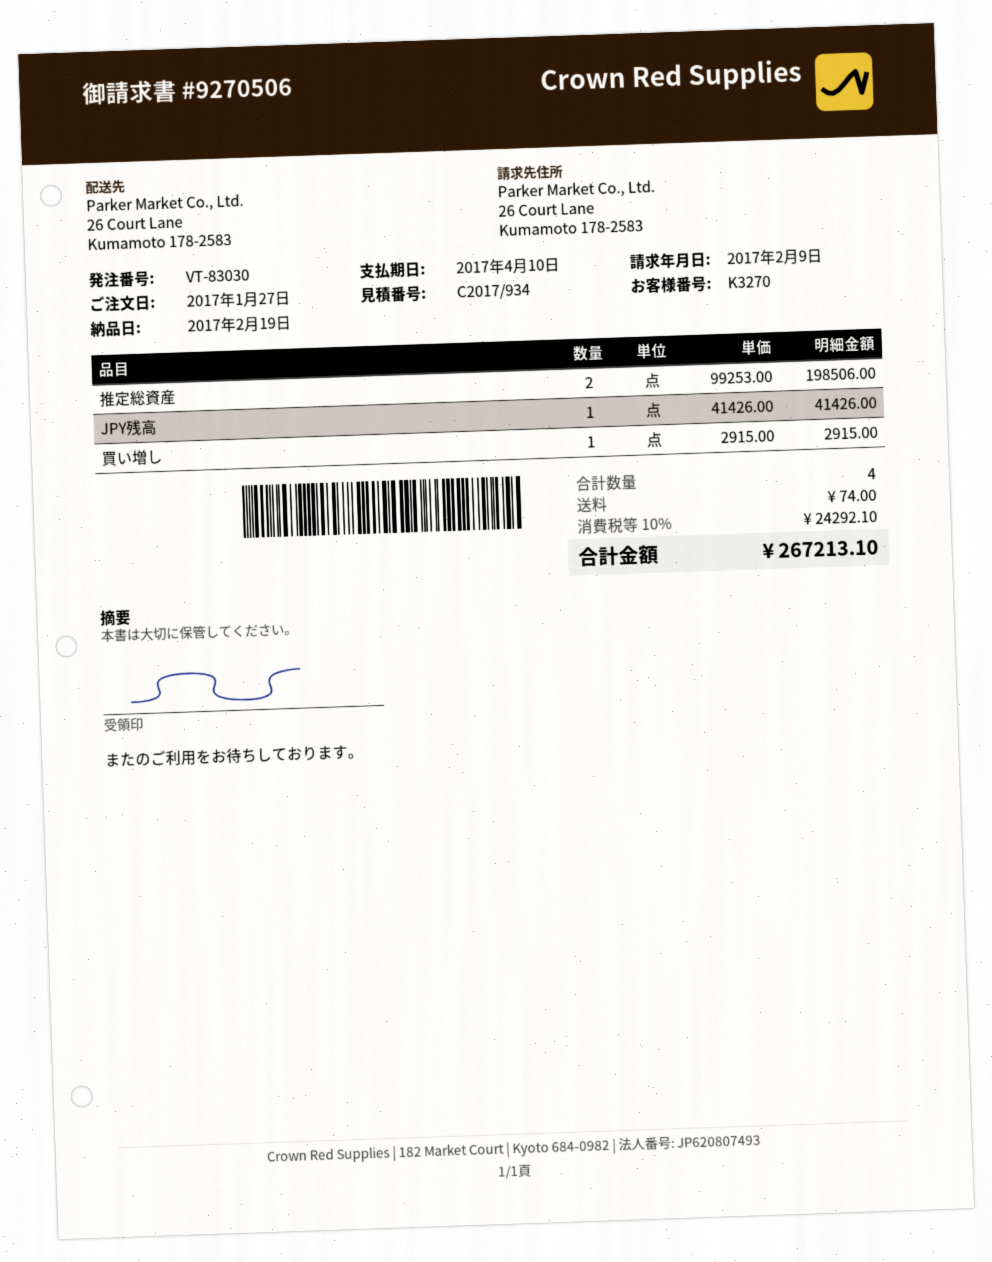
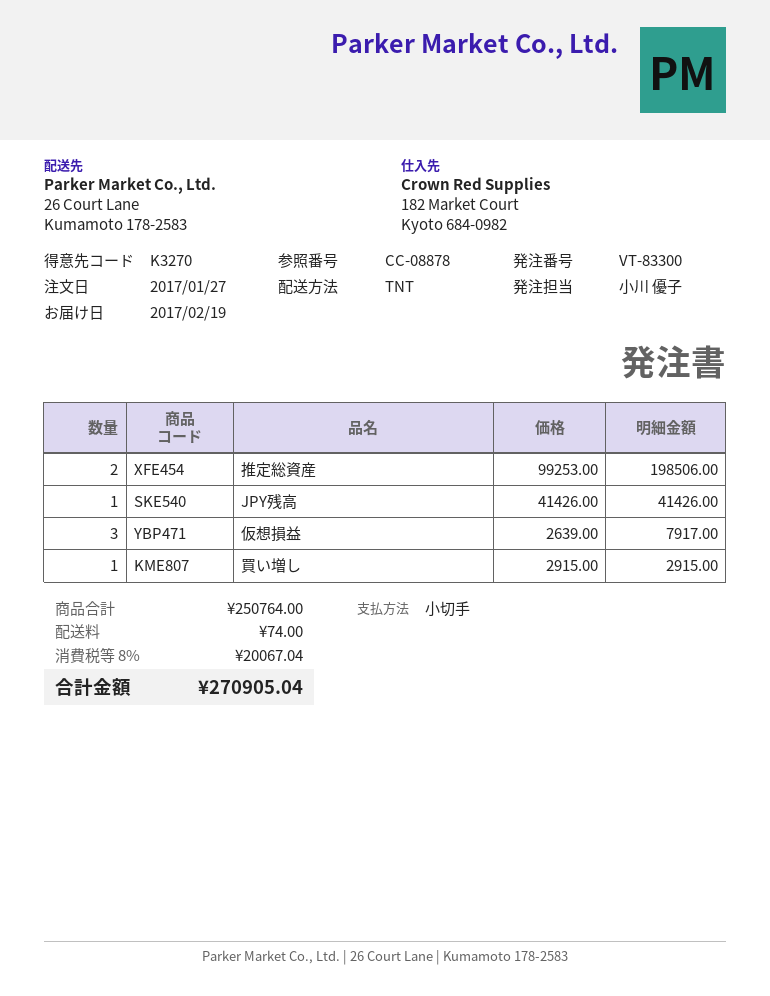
order number: VT-83030 -> VT-83300
仮想損益: none -> 3 x 2639.00 = 7917.00
tax: 10% = 24292.10 -> 8% = 20067.04
total: 267213.10 -> 270905.04

